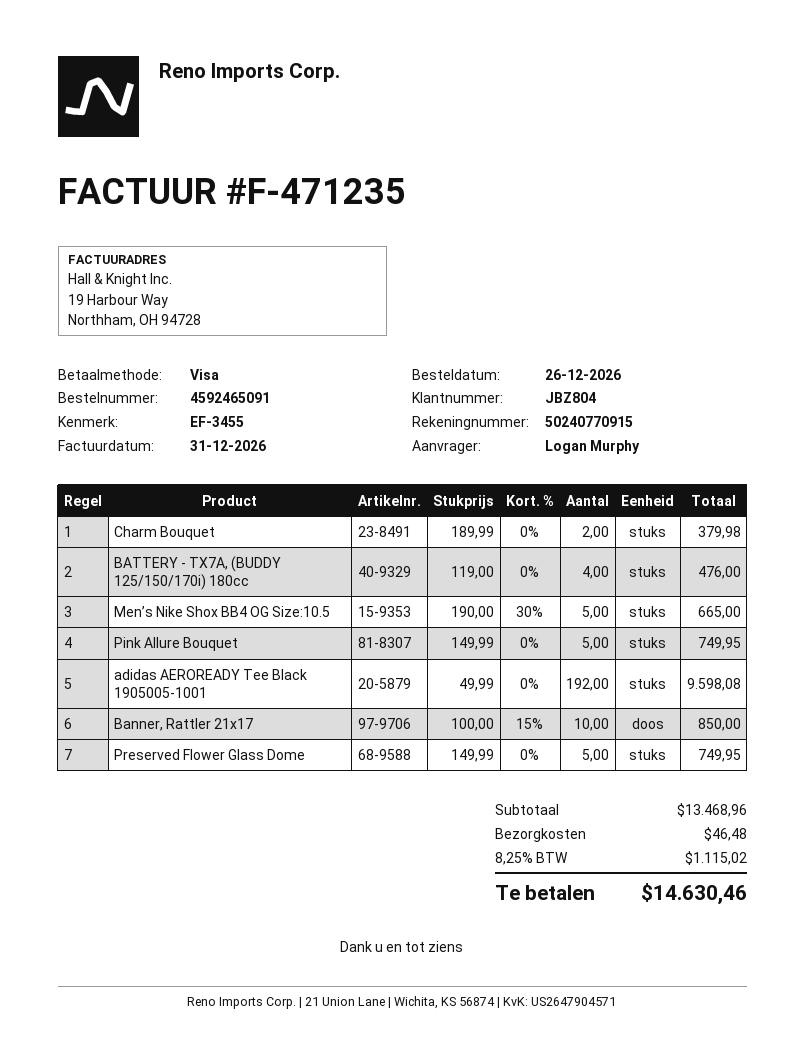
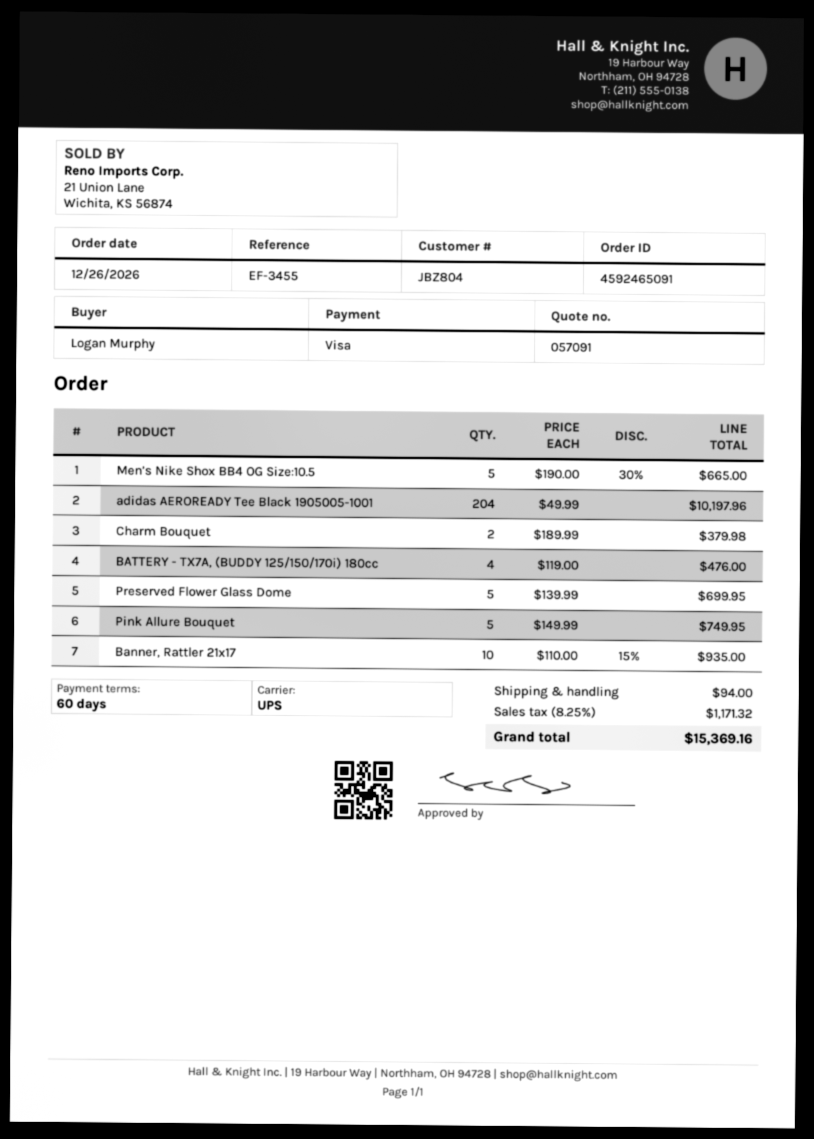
adidas AEROREADY Tee Black 1905005-1001: 192 x 49.99 = 9598.08 -> 204 x 49.99 = 10197.96
Banner, Rattler 21x17: 10 x 100.00 - 15% = 850.00 -> 10 x 110.00 - 15% = 935.00
Preserved Flower Glass Dome: 5 x 149.99 = 749.95 -> 5 x 139.99 = 699.95
shipping: 46.48 -> 94.00
tax: 8.25% = 1115.02 -> 8.25% = 1171.32
total: 14630.46 -> 15369.16

